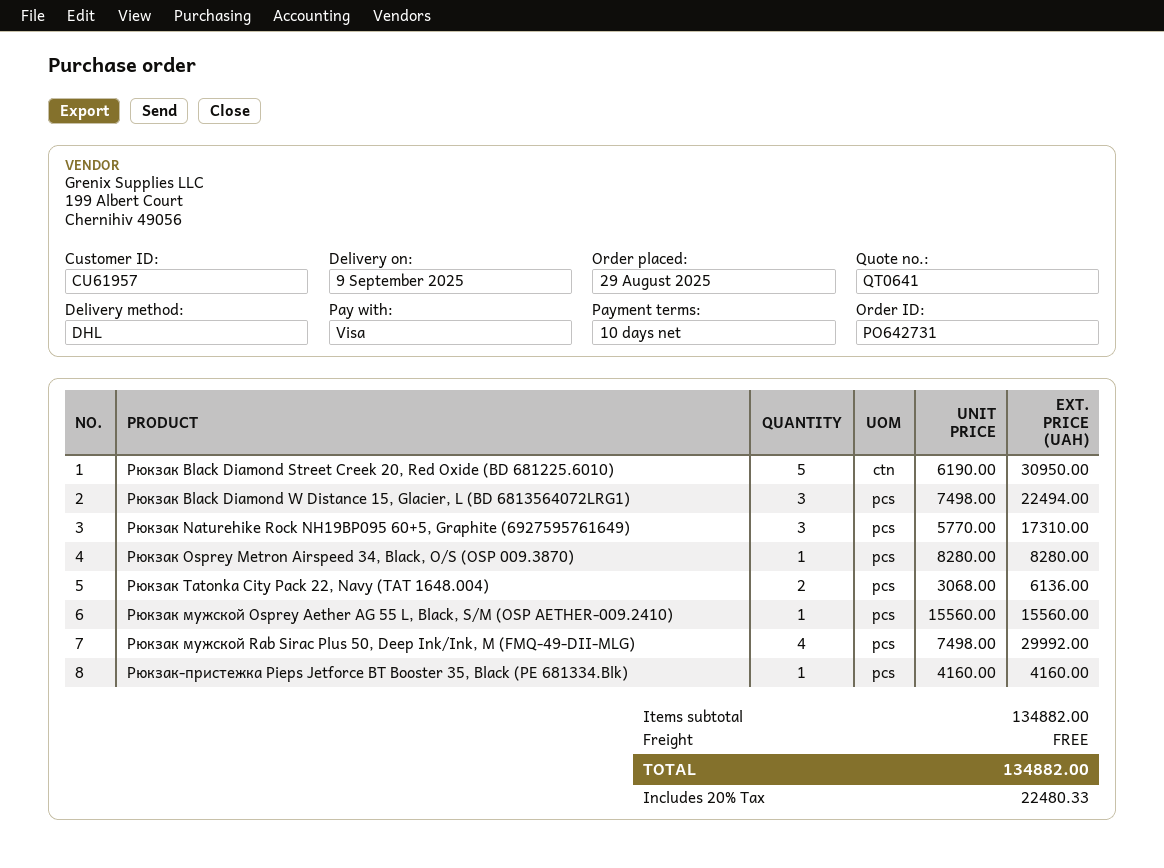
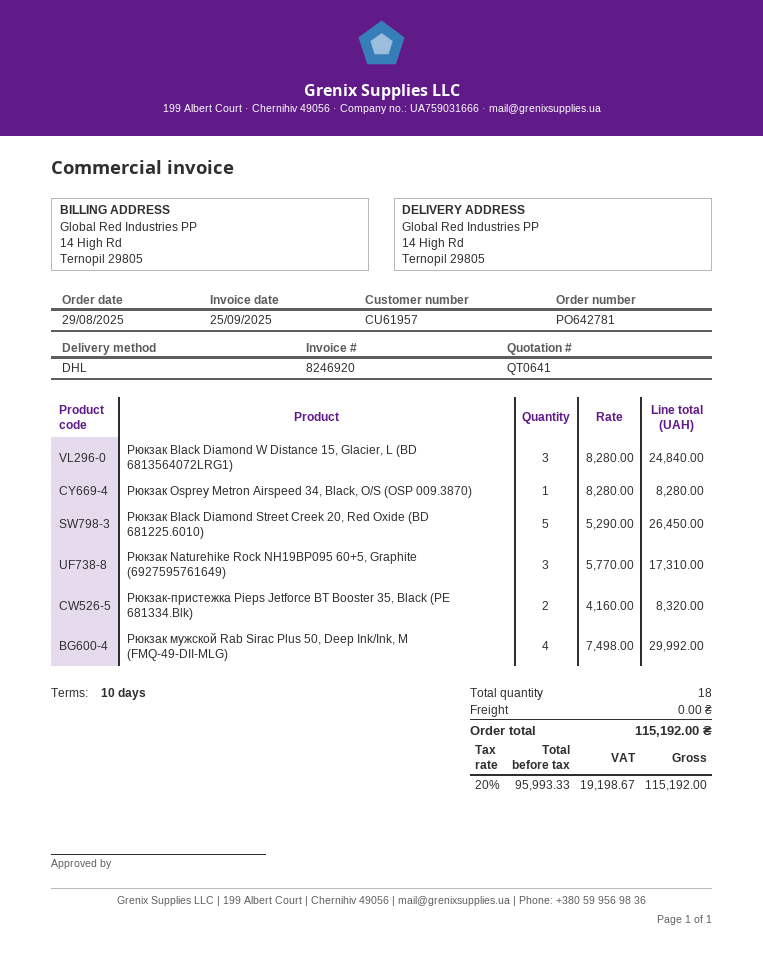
order number: PO642731 -> PO642781
Рюкзак Black Diamond Street Creek 20, Red Oxide (BD 681225.6010): 5 x 6190.00 = 30950.00 -> 5 x 5290.00 = 26450.00
Рюкзак Black Diamond W Distance 15, Glacier, L (BD 6813564072LRG1): 3 x 7498.00 = 22494.00 -> 3 x 8280.00 = 24840.00
Рюкзак Tatonka City Pack 22, Navy (TAT 1648.004): 2 x 3068.00 = 6136.00 -> none
Рюкзак мужской Osprey Aether AG 55 L, Black, S/M (OSP AETHER-009.2410): 1 x 15560.00 = 15560.00 -> none
Рюкзак-пристежка Pieps Jetforce BT Booster 35, Black (PE 681334.Blk): 1 x 4160.00 = 4160.00 -> 2 x 4160.00 = 8320.00
tax: 20% = 22480.33 -> 20% = 19198.67
total: 134882.00 -> 115192.00

